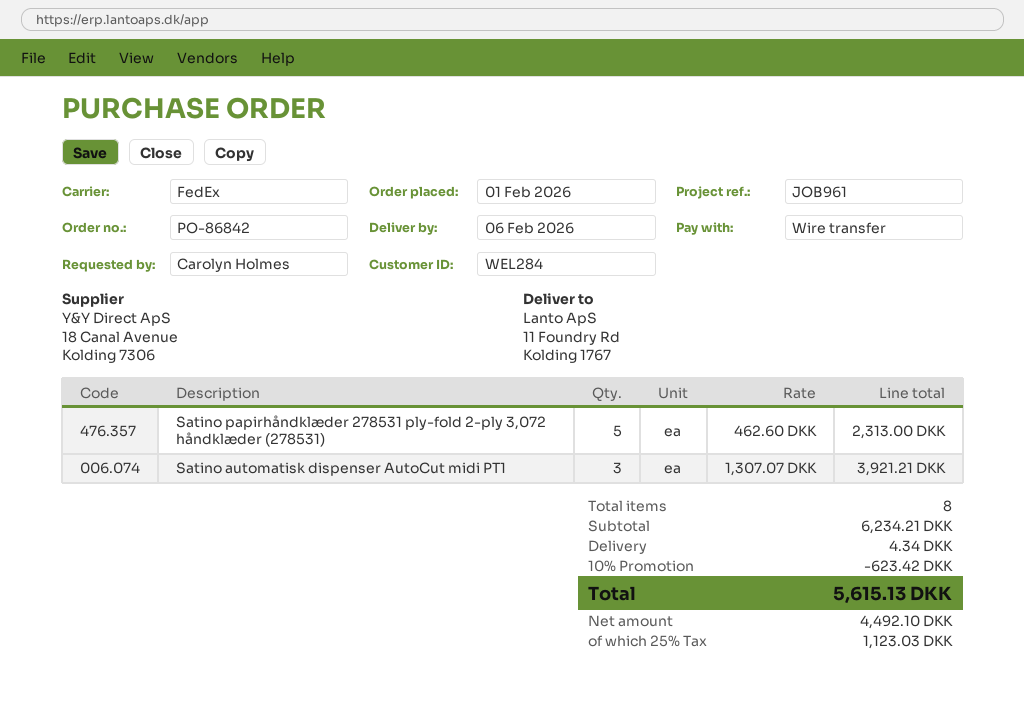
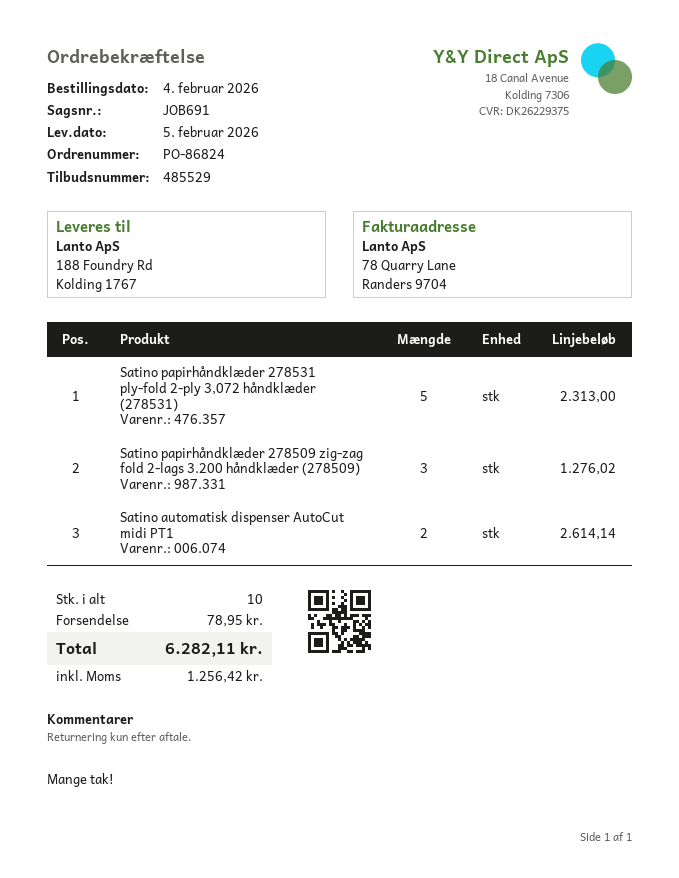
order number: PO-86842 -> PO-86824
order date: 2026-02-01 -> 2026-02-04
delivery date: 2026-02-06 -> 2026-02-05
reference: JOB961 -> JOB691
ship to: 11 Foundry Rd, Kolding 1767 -> 188 Foundry Rd, Kolding 1767
Satino automatisk dispenser AutoCut midi PT1: 3 for 3921.21 -> 2 for 2614.14
Satino papirhåndklæder 278509 zig-zag fold 2-lags 3.200 håndklæder (278509): none -> 3 for 1276.02
total quantity: 8 -> 10
discount: 10% = 623.42 -> none
shipping: 4.34 -> 78.95
tax: 1123.03 -> 1256.42
total: 5615.13 -> 6282.11

